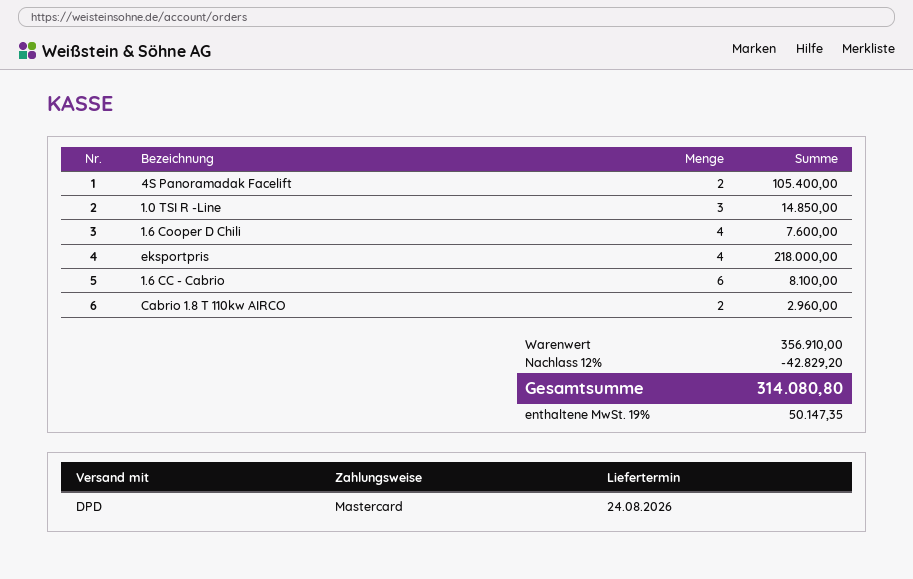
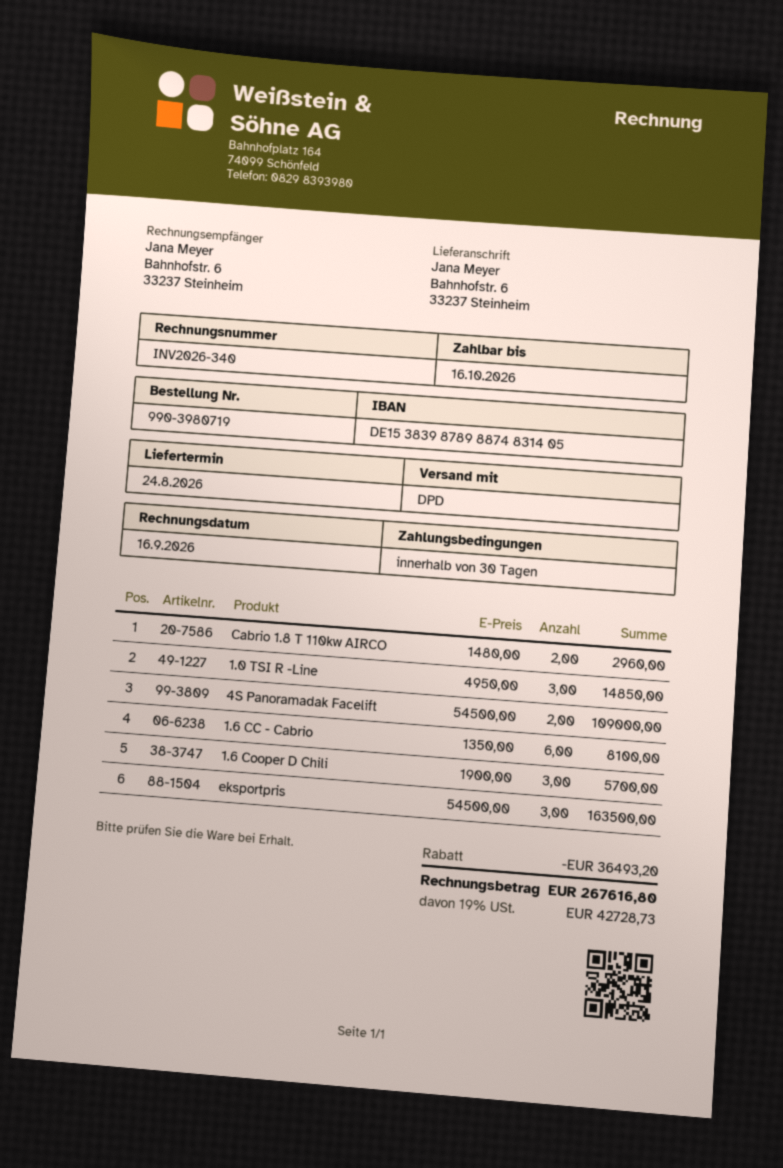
4S Panoramadak Facelift: 2 for 105400.00 -> 2 for 109000.00
1.6 Cooper D Chili: 4 for 7600.00 -> 3 for 5700.00
eksportpris: 4 for 218000.00 -> 3 for 163500.00
discount: 42829.20 -> 36493.20
tax: 19% = 50147.35 -> 19% = 42728.73
total: 314080.80 -> 267616.80

